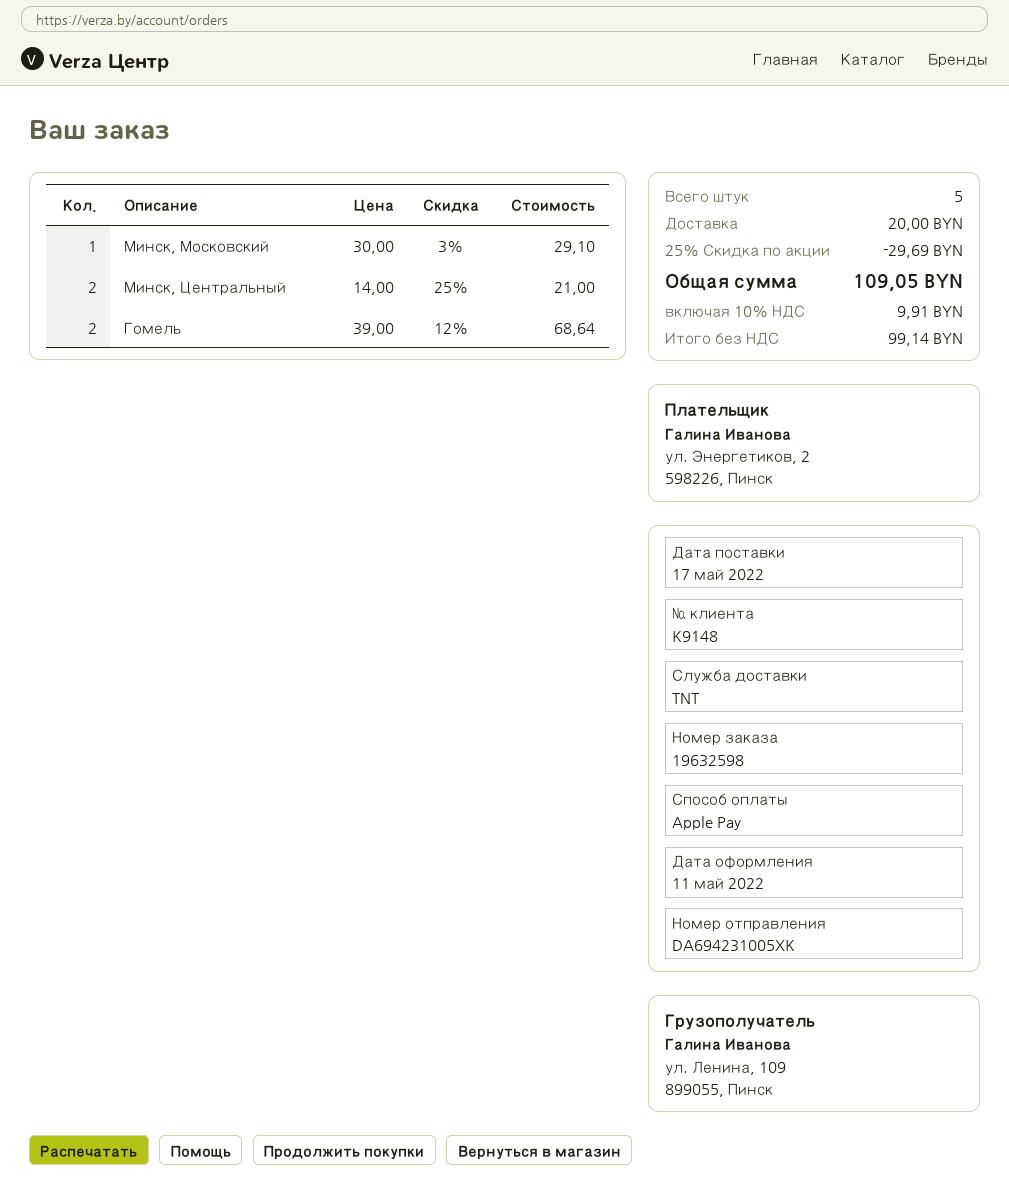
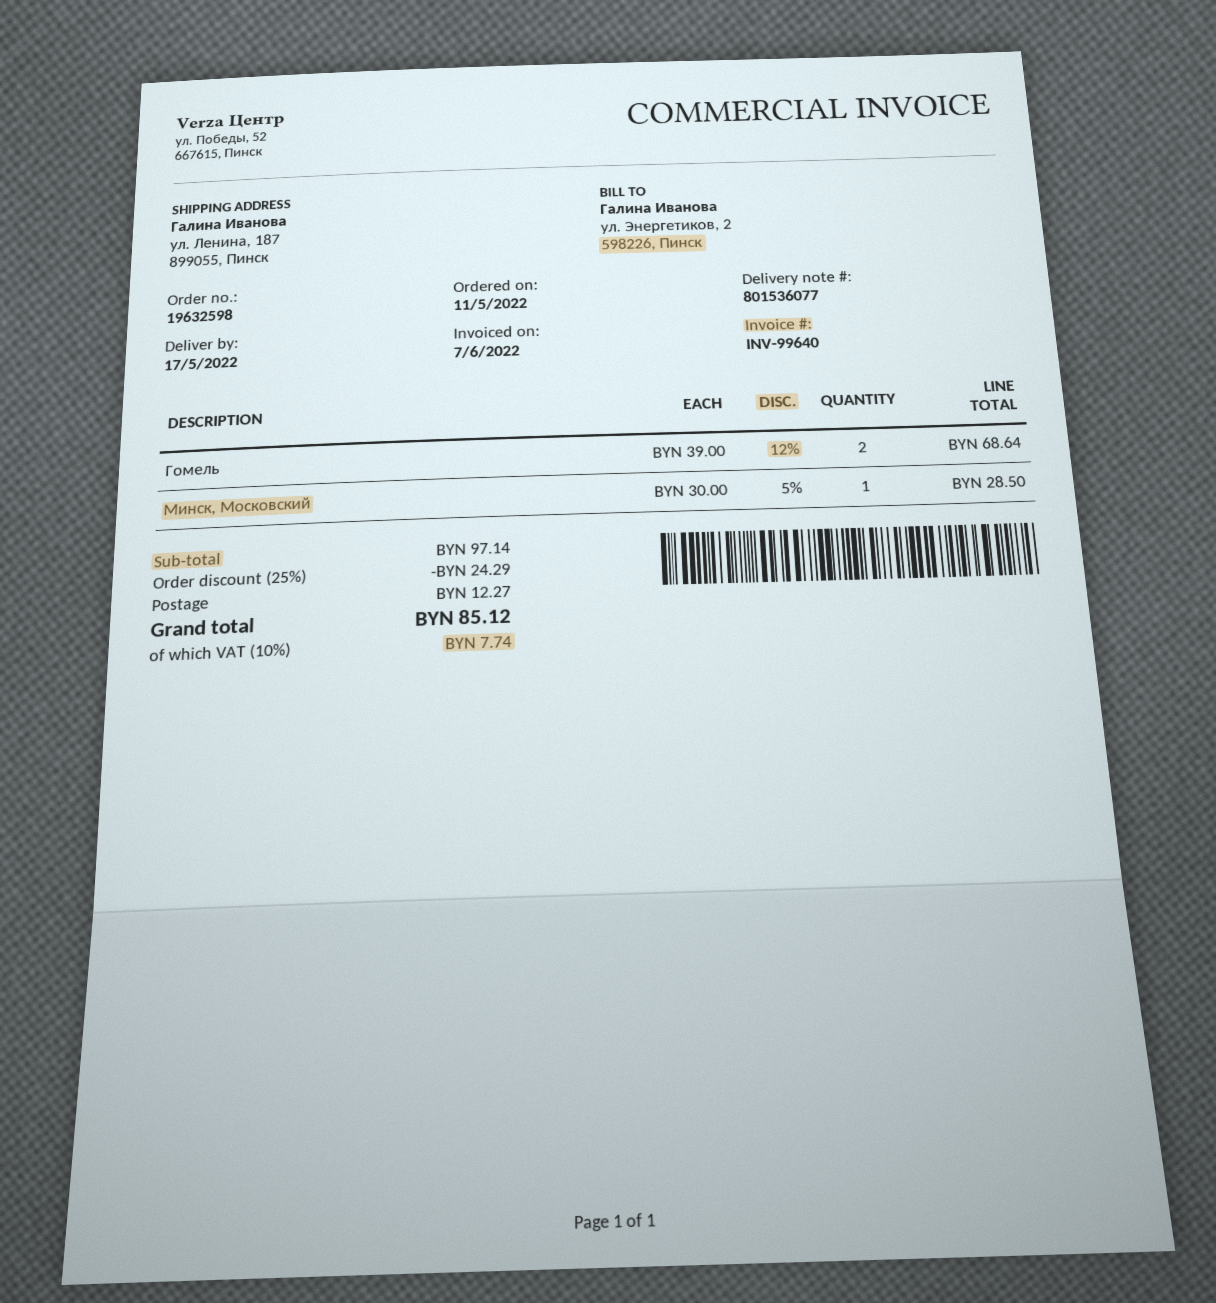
ship to: ул. Ленина, 109, 899055, Пинск -> ул. Ленина, 187, 899055, Пинск
Минск, Московский: 1 x 30.00 - 3% = 29.10 -> 1 x 30.00 - 5% = 28.50
Минск, Центральный: 2 x 14.00 - 25% = 21.00 -> none
discount: 25% = 29.69 -> 25% = 24.29
shipping: 20.00 -> 12.27
tax: 10% = 9.91 -> 10% = 7.74
total: 109.05 -> 85.12

